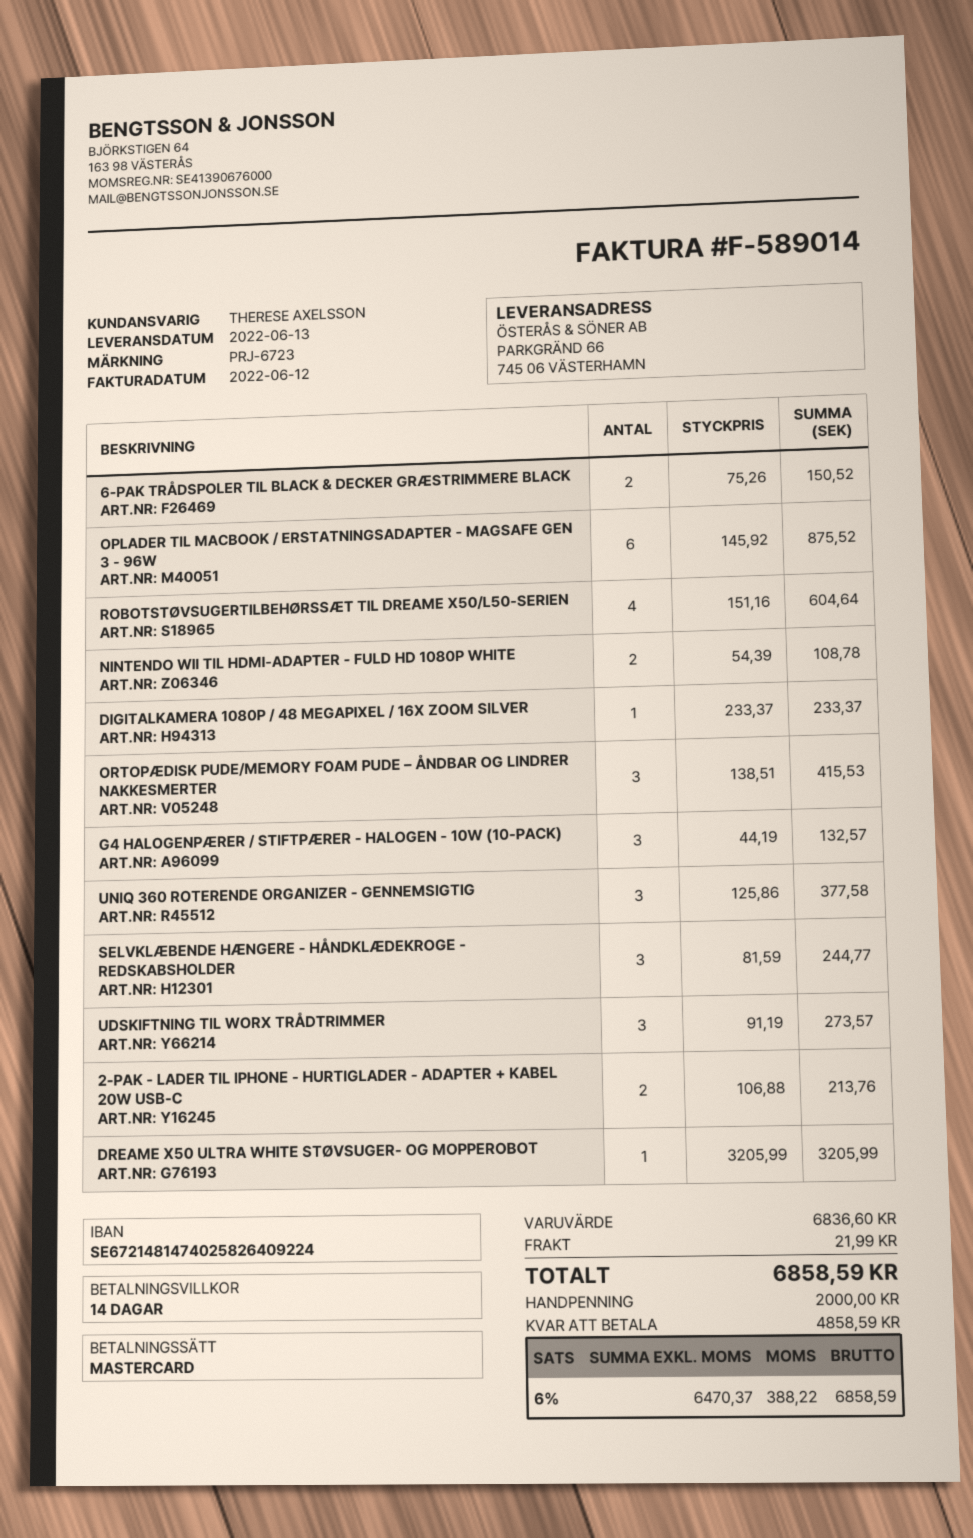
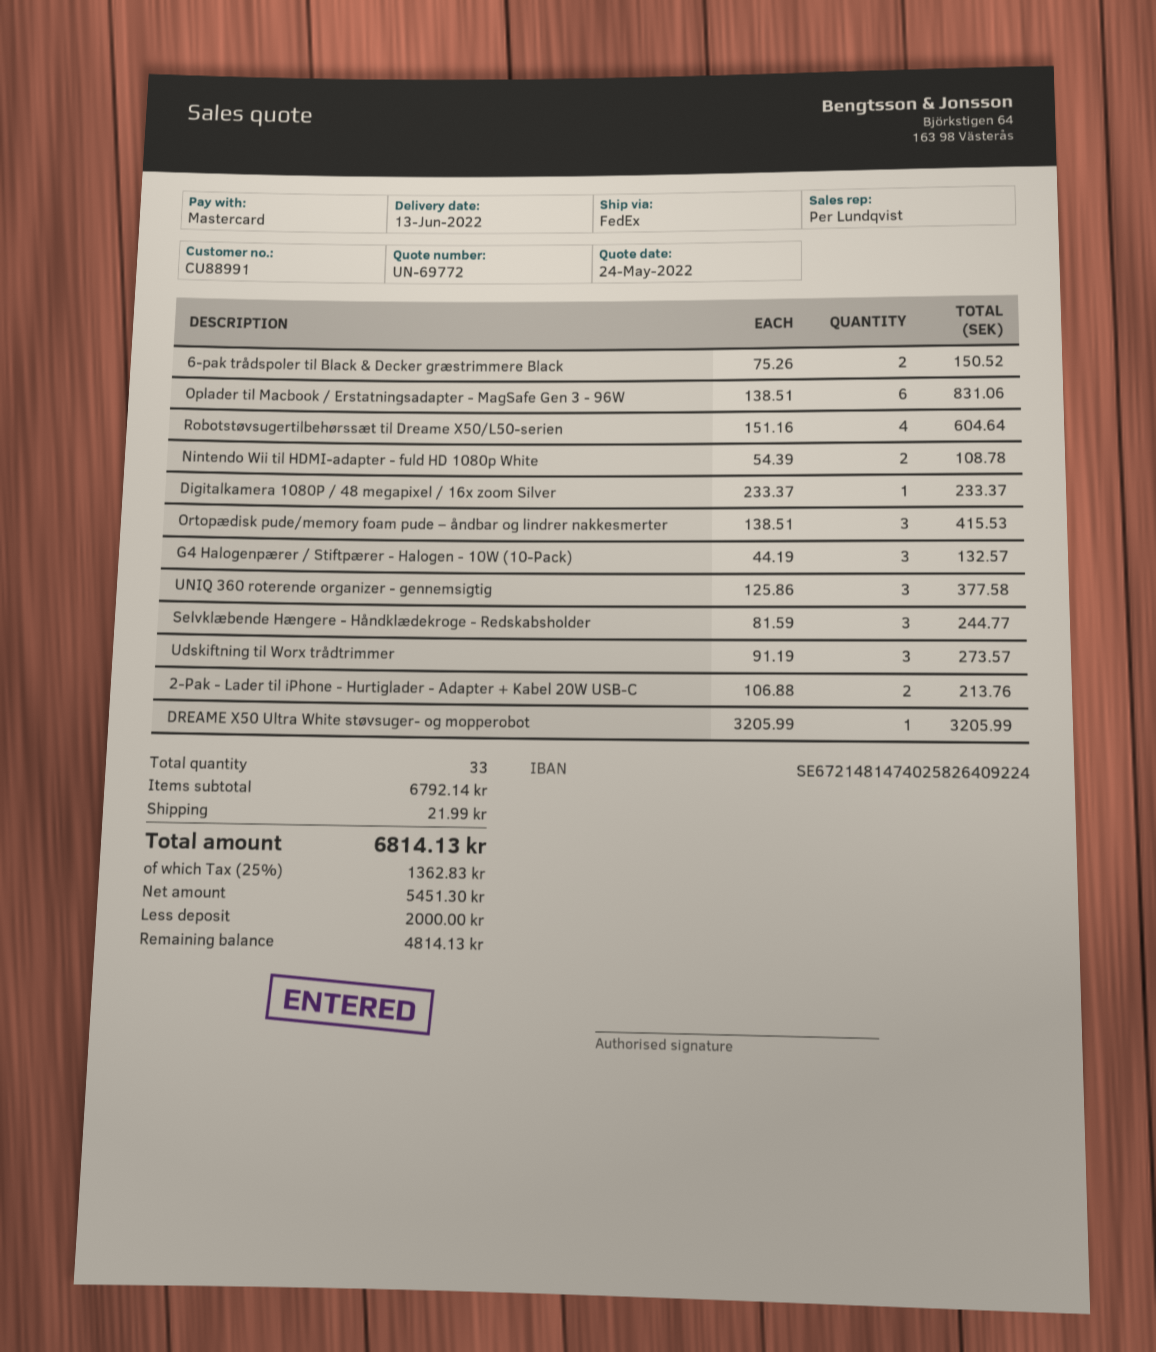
sales rep: THERESE AXELSSON -> Per Lundqvist
OPLADER TIL MACBOOK / ERSTATNINGSADAPTER - MAGSAFE GEN 3 - 96W: 6 x 145.92 = 875.52 -> 6 x 138.51 = 831.06
subtotal: 6836.60 -> 6792.14
net: 6470.37 -> 5451.30
tax: 6% = 388.22 -> 25% = 1362.83
total: 6858.59 -> 6814.13
balance: 4858.59 -> 4814.13

